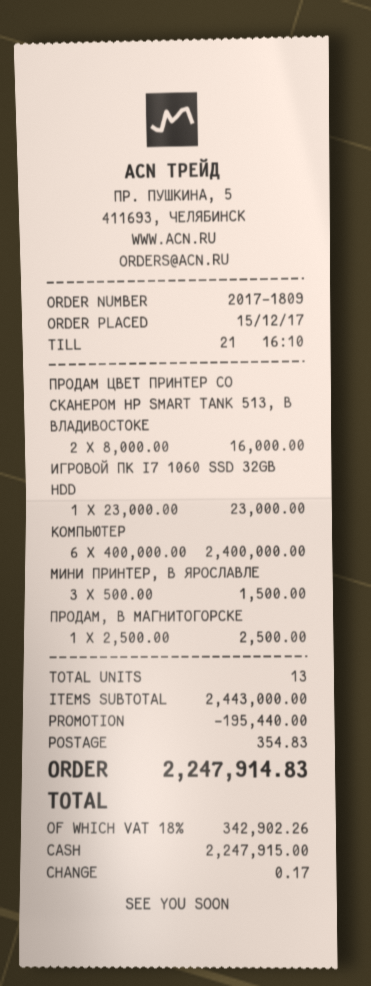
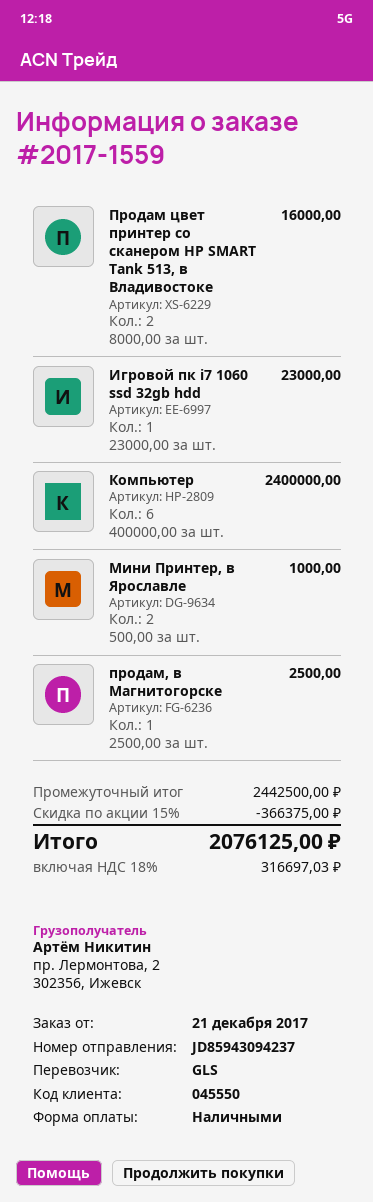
order number: 2017-1809 -> 2017-1559
order date: 2017-12-15 -> 2017-12-21
МИНИ ПРИНТЕР, В ЯРОСЛАВЛЕ: 3 x 500.00 = 1500.00 -> 2 x 500.00 = 1000.00
subtotal: 2443000.00 -> 2442500.00
discount: 195440.00 -> 366375.00
shipping: 354.83 -> none
tax: 18% = 342902.26 -> 18% = 316697.03
total: 2247914.83 -> 2076125.00

